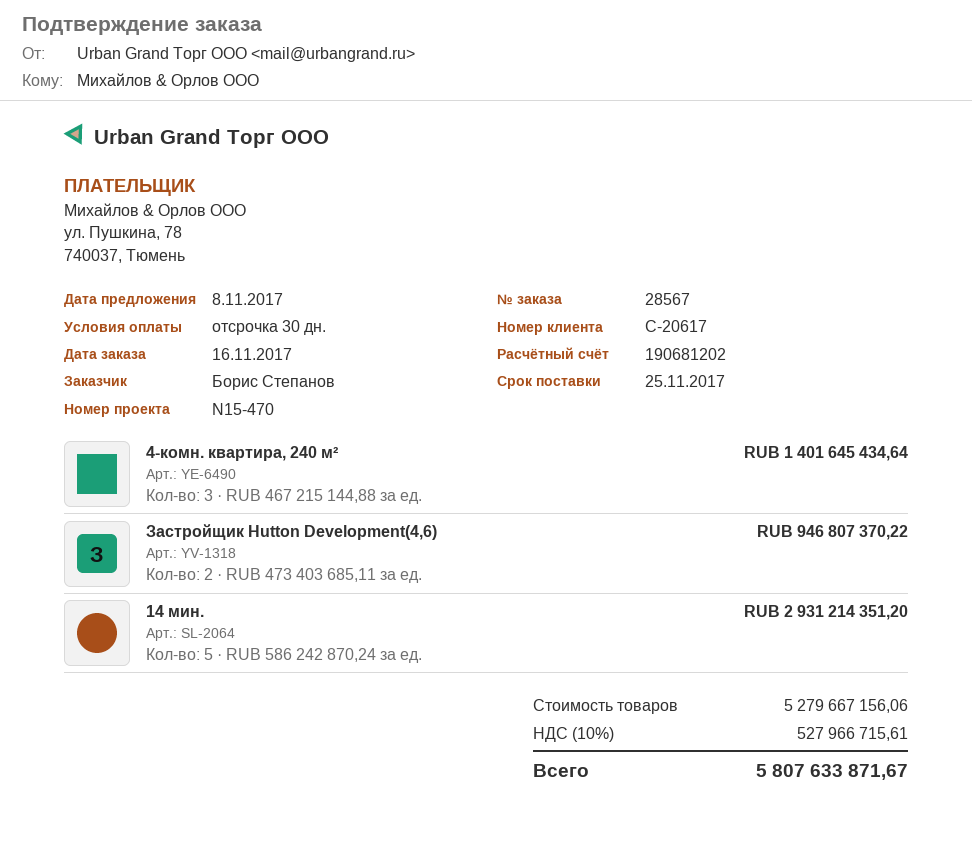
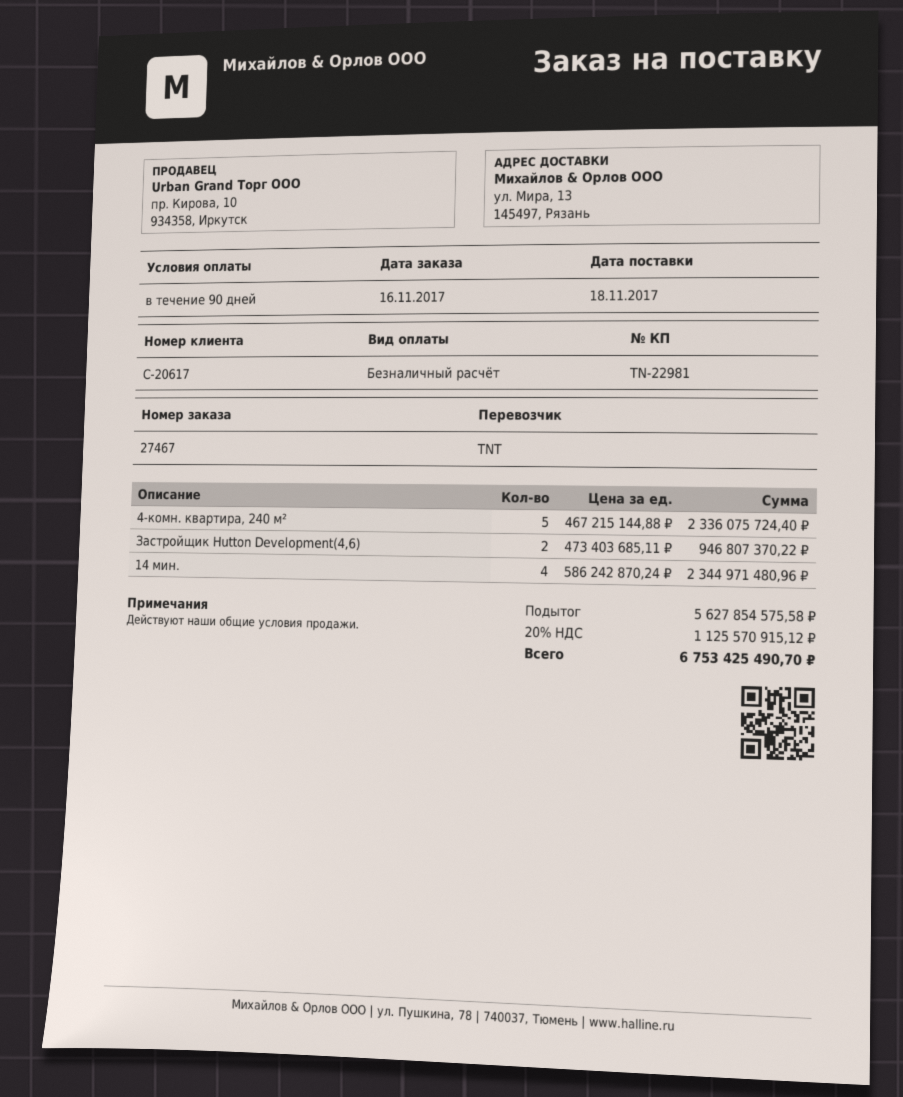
order number: 28567 -> 27467
delivery date: 2017-11-25 -> 2017-11-18
payment terms: 30 days -> 90 days
4-комн. квартира, 240 м²: 3 x 467215144.88 = 1401645434.64 -> 5 x 467215144.88 = 2336075724.40
14 мин.: 5 x 586242870.24 = 2931214351.20 -> 4 x 586242870.24 = 2344971480.96
subtotal: 5279667156.06 -> 5627854575.58
tax: 10% = 527966715.61 -> 20% = 1125570915.12
total: 5807633871.67 -> 6753425490.70

